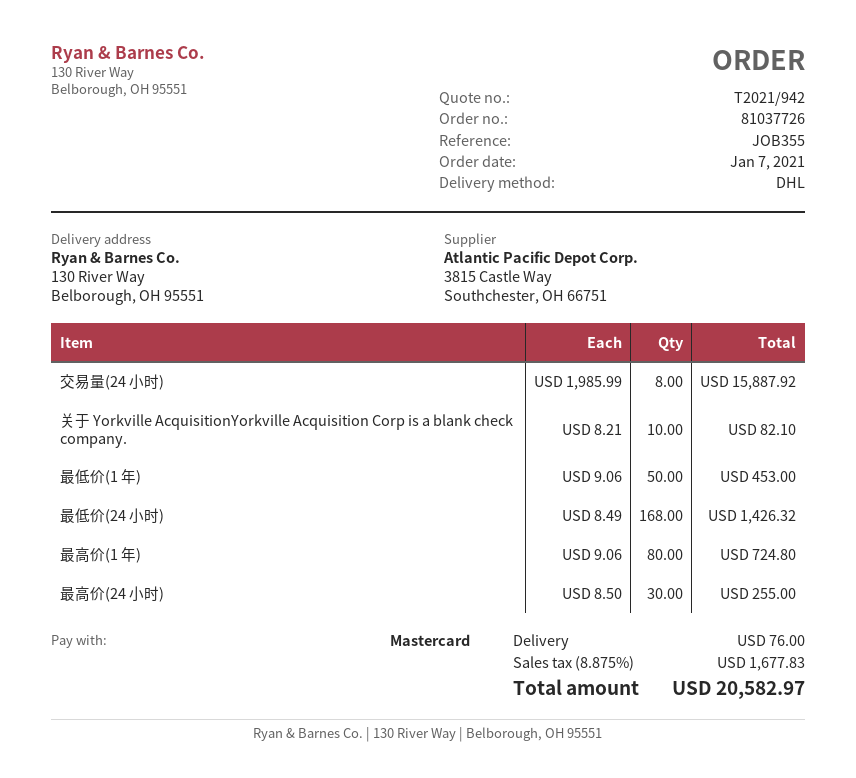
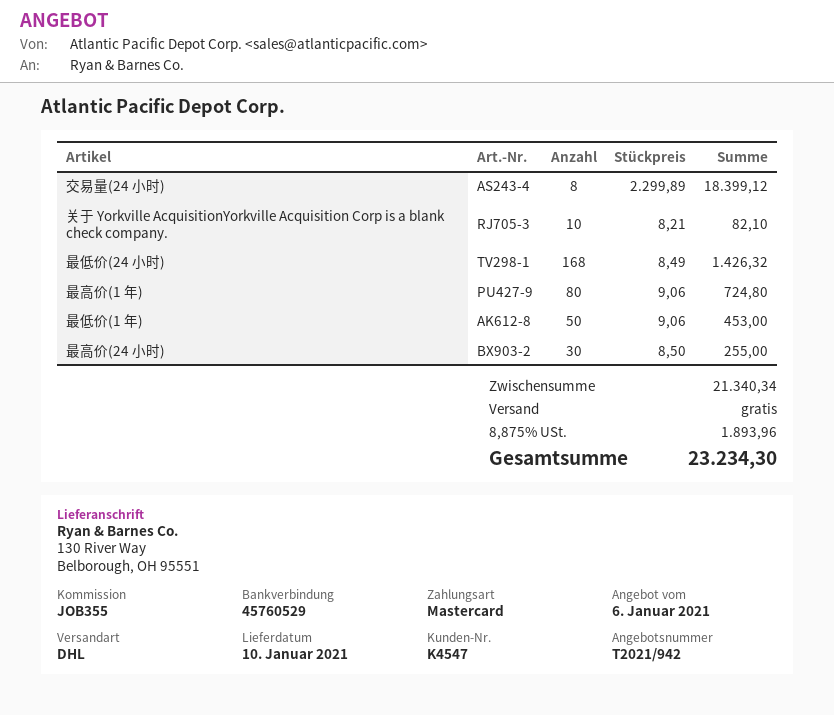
交易量(24 小时): 8 x 1985.99 = 15887.92 -> 8 x 2299.89 = 18399.12
shipping: 76.00 -> 0.00
tax: 8.875% = 1677.83 -> 8.875% = 1893.96
total: 20582.97 -> 23234.30

